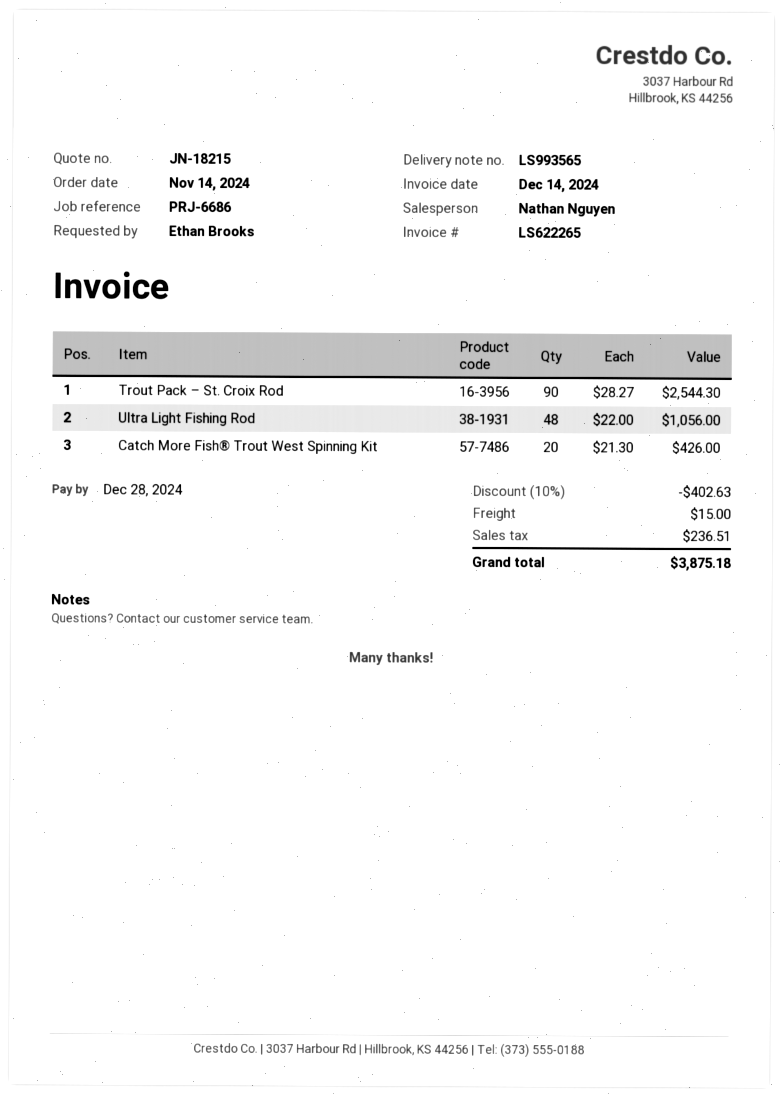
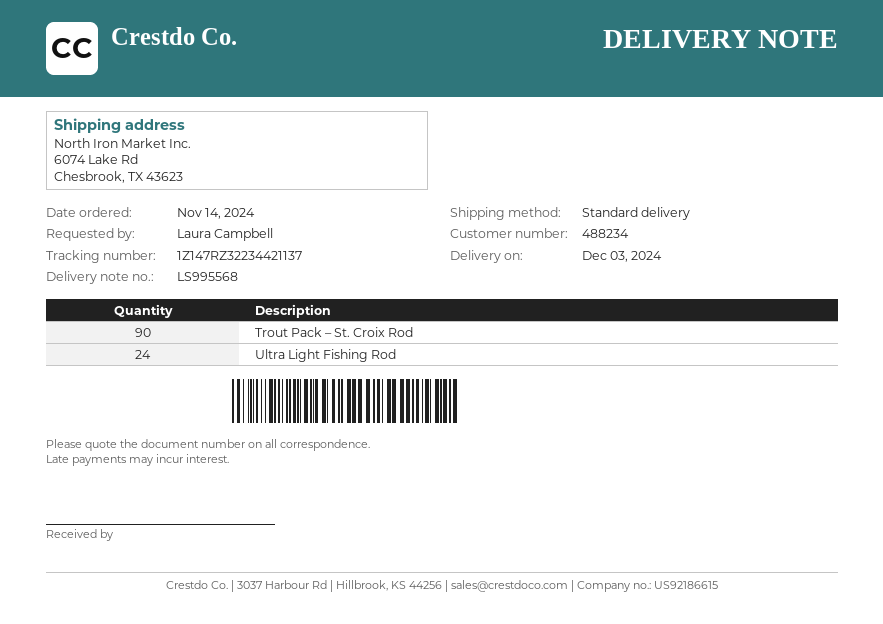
delivery note number: LS993565 -> LS995568
ordered by: Ethan Brooks -> Laura Campbell
Ultra Light Fishing Rod: 48 -> 24
Catch More Fish® Trout West Spinning Kit: 20 -> none

